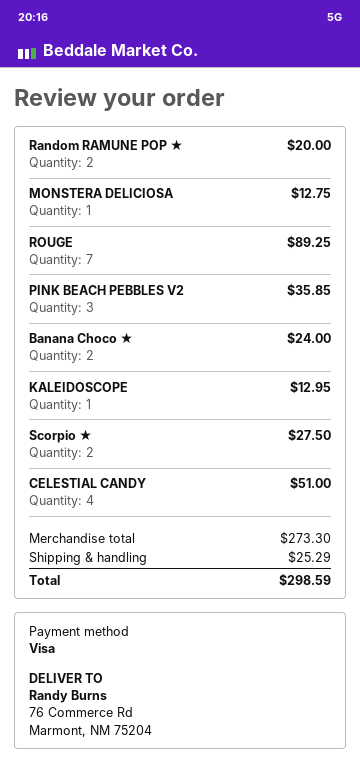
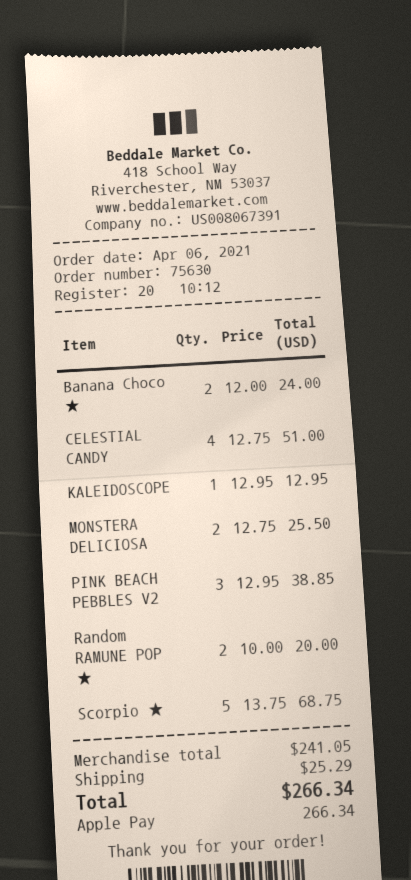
payment method: Visa -> Apple Pay
MONSTERA DELICIOSA: 1 for 12.75 -> 2 for 25.50
ROUGE: 7 for 89.25 -> none
PINK BEACH PEBBLES V2: 3 for 35.85 -> 3 for 38.85
Scorpio ★: 2 for 27.50 -> 5 for 68.75
subtotal: 273.30 -> 241.05
total: 298.59 -> 266.34

